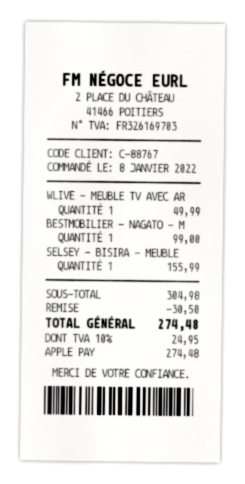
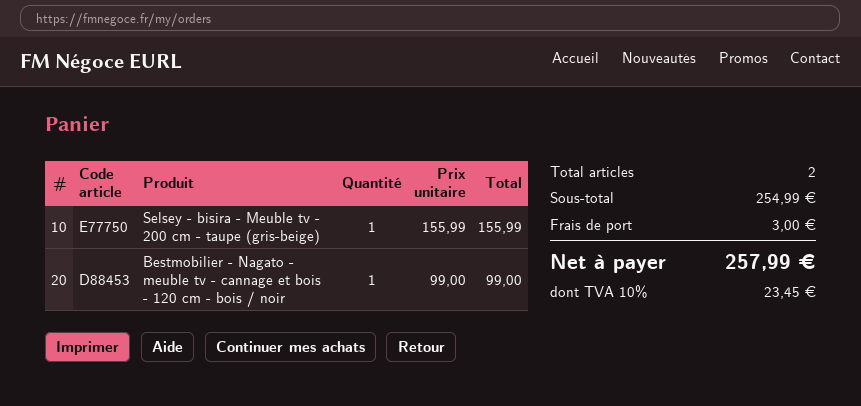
WLIVE - MEUBLE TV AVEC AR: 1 for 49.99 -> none
subtotal: 304.98 -> 254.99
discount: 30.50 -> none
shipping: none -> 3.00
tax: 10% = 24.95 -> 10% = 23.45
total: 274.48 -> 257.99

